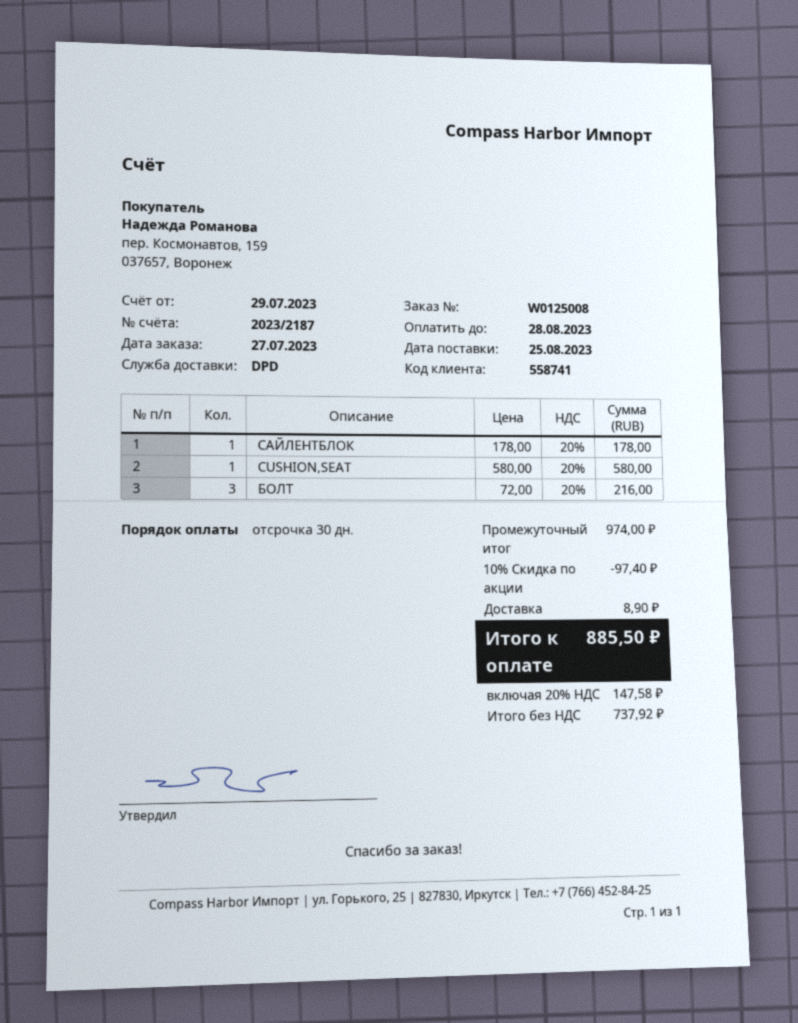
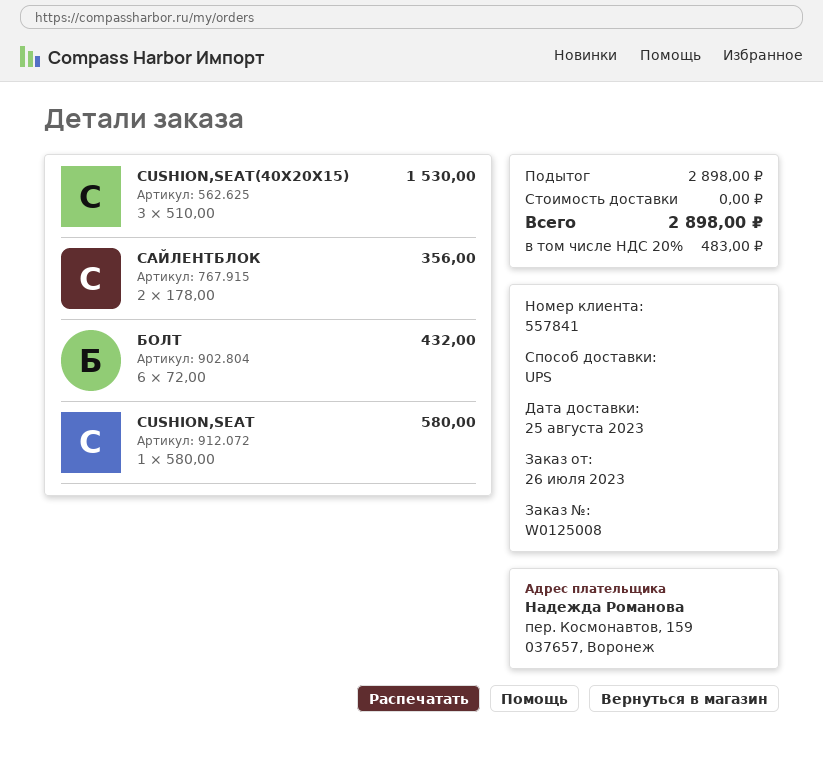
order date: 2023-07-27 -> 2023-07-26
customer number: 558741 -> 557841
shipping method: DPD -> UPS
САЙЛЕНТБЛОК: 1 x 178.00 = 178.00 -> 2 x 178.00 = 356.00
БОЛТ: 3 x 72.00 = 216.00 -> 6 x 72.00 = 432.00
CUSHION,SEAT(40X20X15): none -> 3 x 510.00 = 1530.00
subtotal: 974.00 -> 2898.00
discount: 10% = 97.40 -> none
shipping: 8.90 -> 0.00
tax: 20% = 147.58 -> 20% = 483.00
total: 885.50 -> 2898.00

